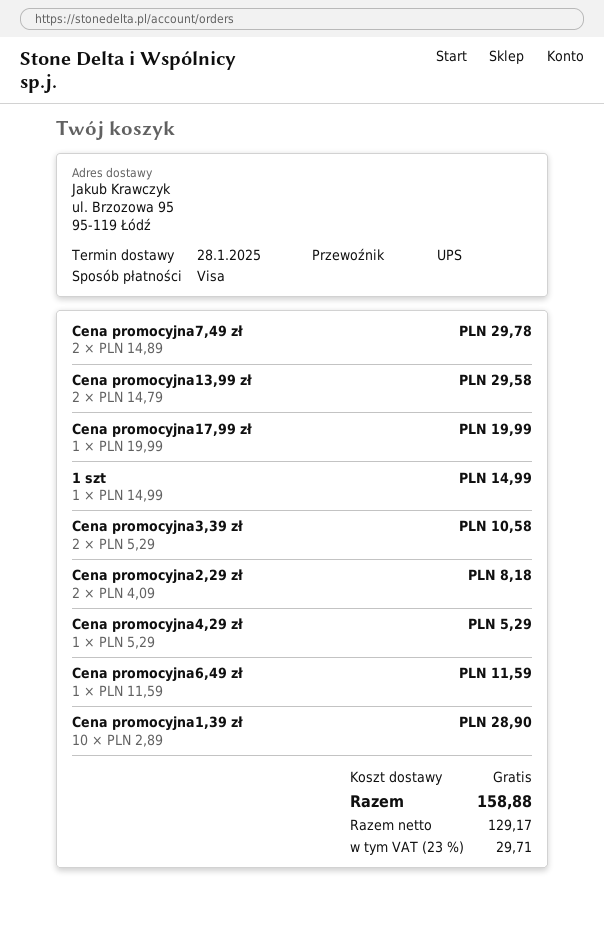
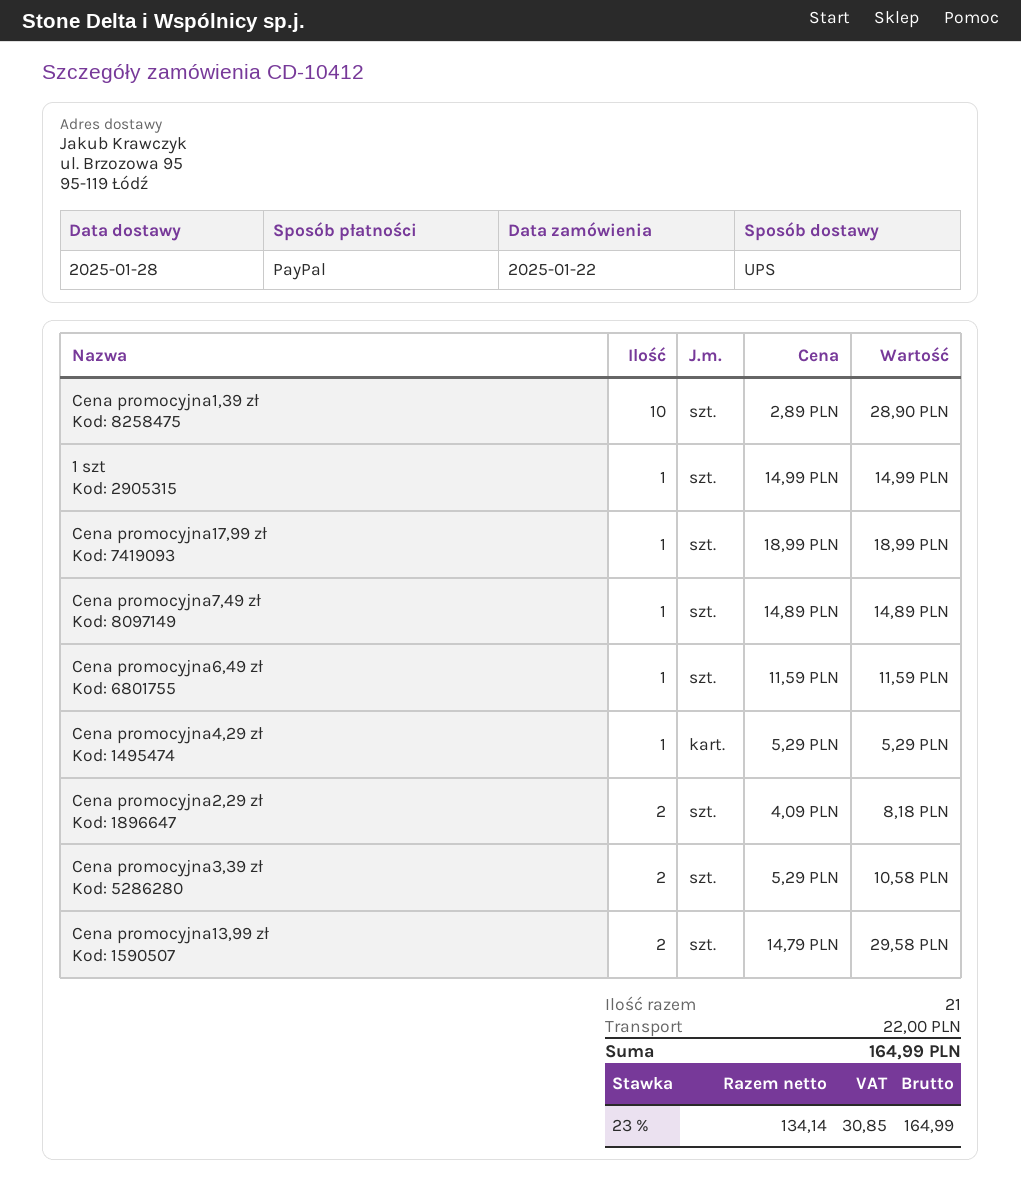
payment method: Visa -> PayPal
Cena promocyjna7,49 zł: 2 x 14.89 = 29.78 -> 1 x 14.89 = 14.89
Cena promocyjna17,99 zł: 1 x 19.99 = 19.99 -> 1 x 18.99 = 18.99
shipping: 0.00 -> 22.00
net: 129.17 -> 134.14
tax: 23% = 29.71 -> 23% = 30.85
total: 158.88 -> 164.99

